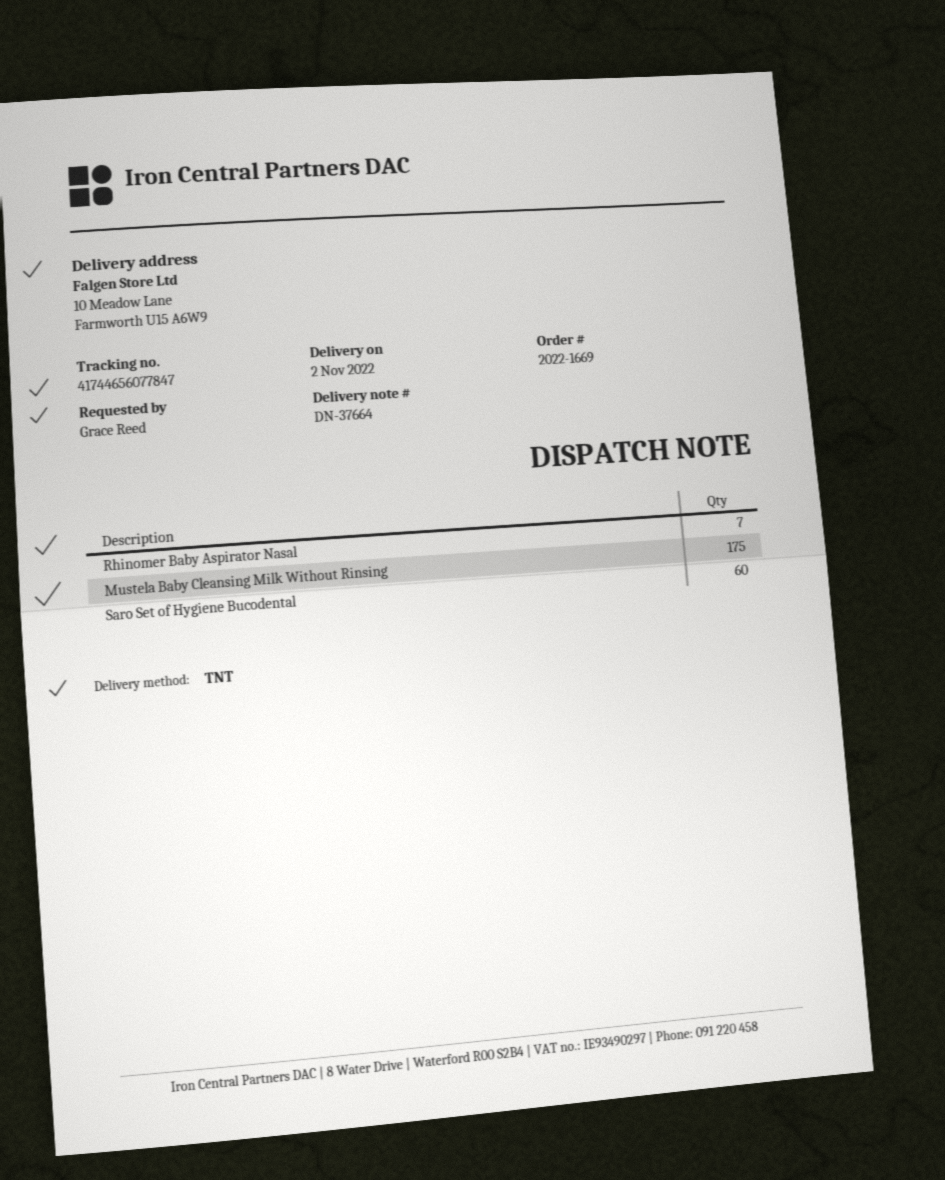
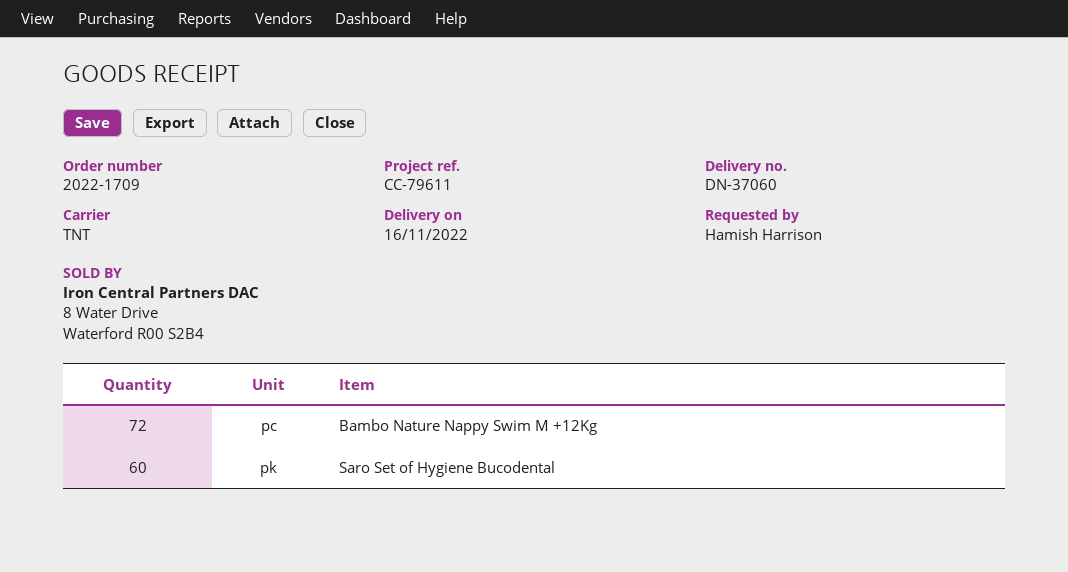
order number: 2022-1669 -> 2022-1709
delivery note number: DN-37664 -> DN-37060
delivery date: 2022-11-02 -> 2022-11-16
ordered by: Grace Reed -> Hamish Harrison
Rhinomer Baby Aspirator Nasal: 7 -> none
Mustela Baby Cleansing Milk Without Rinsing: 175 -> none
Bambo Nature Nappy Swim M +12Kg: none -> 72

